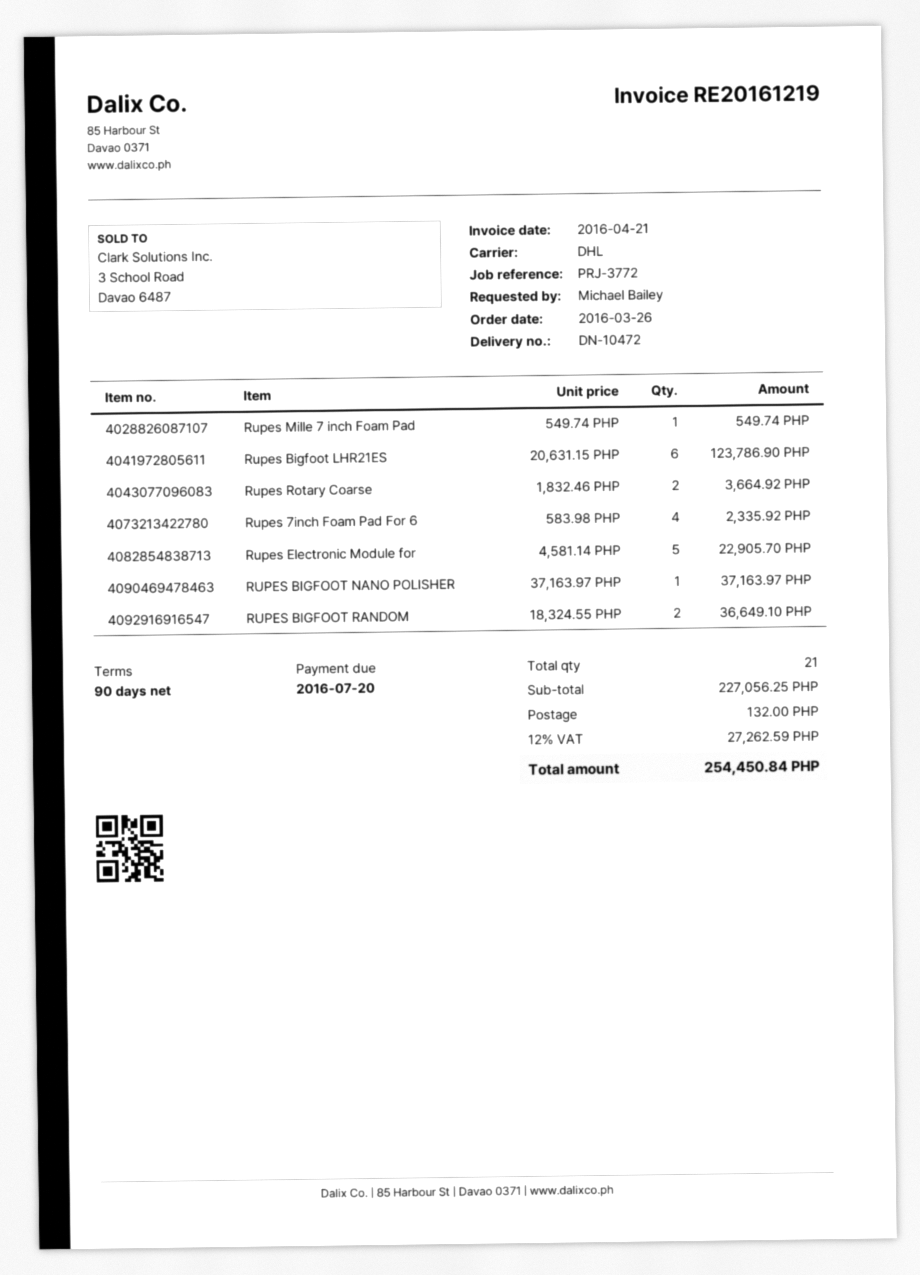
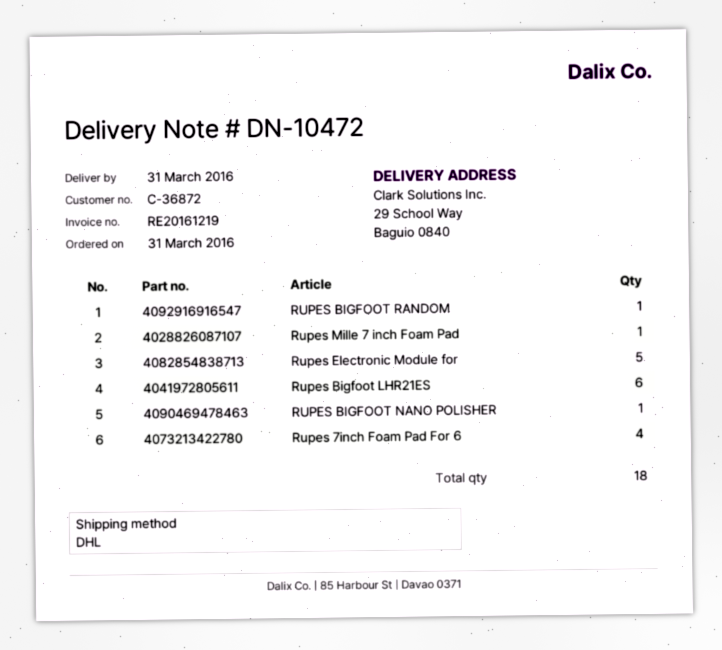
order date: 2016-03-26 -> 2016-03-31
Rupes Rotary Coarse: 2 -> none
RUPES BIGFOOT RANDOM: 2 -> 1
total quantity: 21 -> 18

